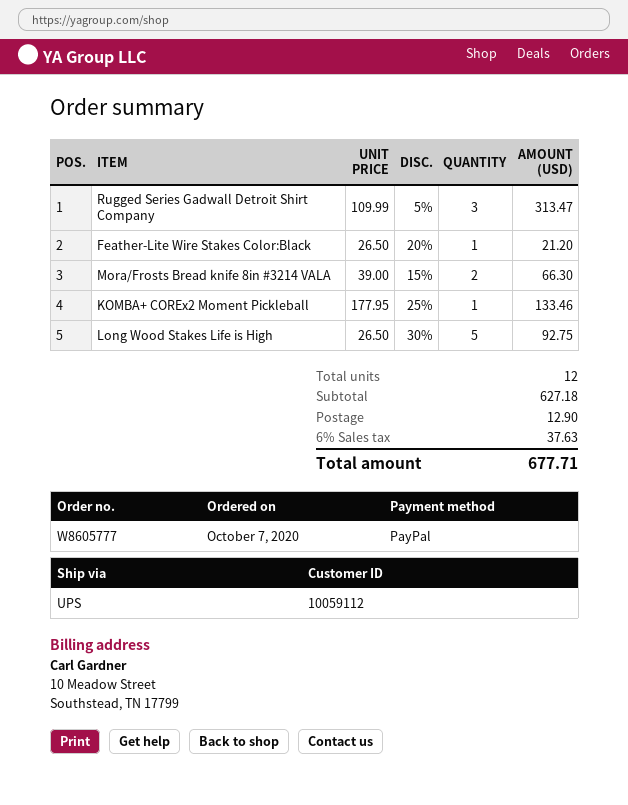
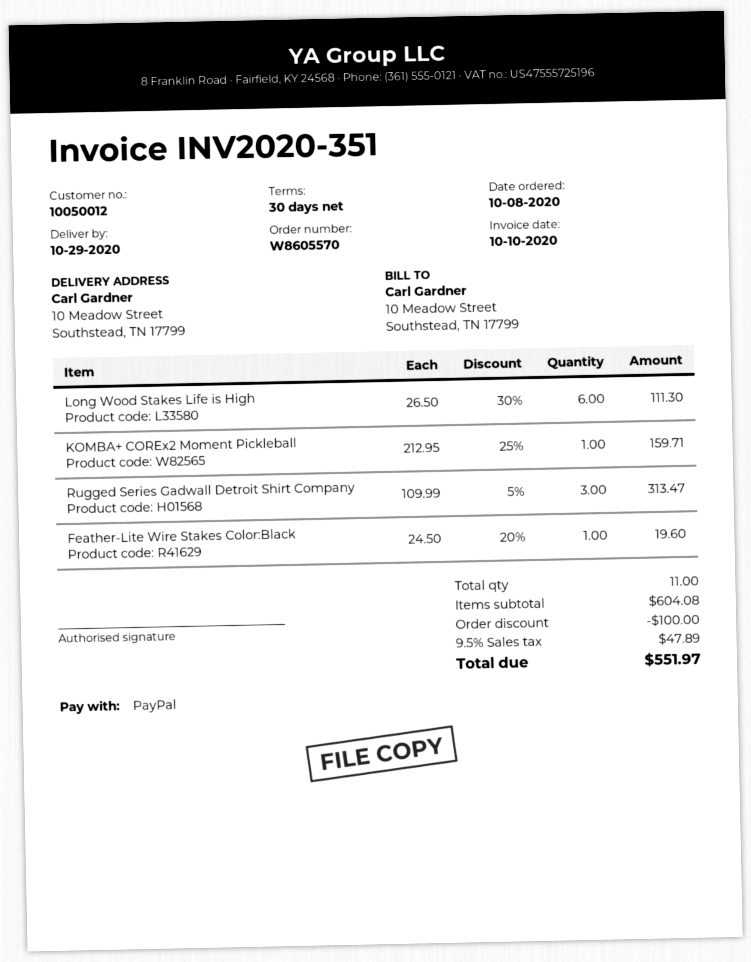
order number: W8605777 -> W8605570
order date: 2020-10-07 -> 2020-10-08
customer number: 10059112 -> 10050012
Feather-Lite Wire Stakes Color:Black: 1 x 26.50 - 20% = 21.20 -> 1 x 24.50 - 20% = 19.60
Mora/Frosts Bread knife 8in #3214 VALA: 2 x 39.00 - 15% = 66.30 -> none
KOMBA+ COREx2 Moment Pickleball: 1 x 177.95 - 25% = 133.46 -> 1 x 212.95 - 25% = 159.71
Long Wood Stakes Life is High: 5 x 26.50 - 30% = 92.75 -> 6 x 26.50 - 30% = 111.30
total quantity: 12 -> 11
subtotal: 627.18 -> 604.08
discount: none -> 100.00
shipping: 12.90 -> none
tax: 6% = 37.63 -> 9.5% = 47.89
total: 677.71 -> 551.97

